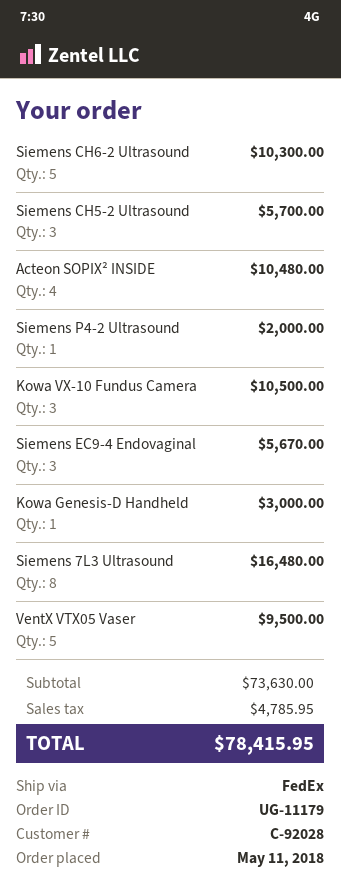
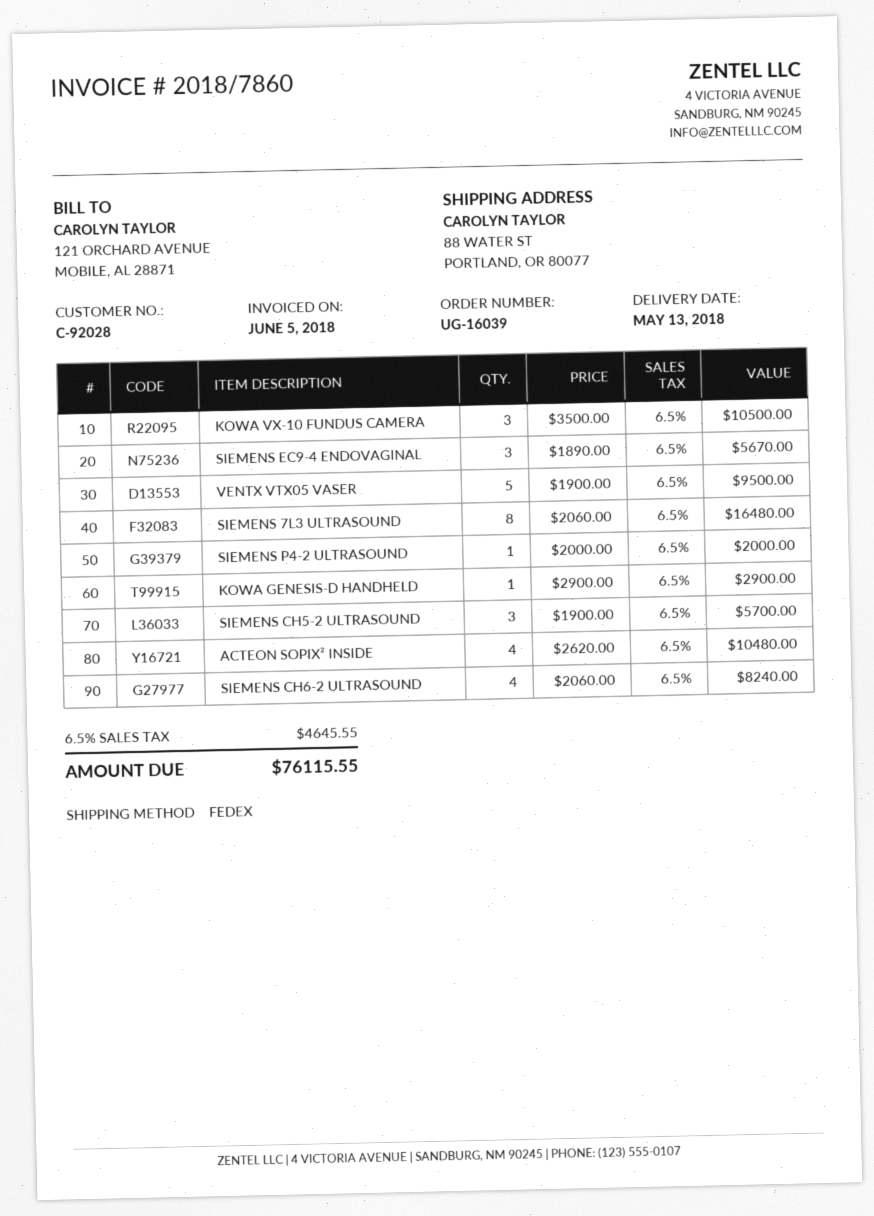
order number: UG-11179 -> UG-16039
Siemens CH6-2 Ultrasound: 5 for 10300.00 -> 4 for 8240.00
Kowa Genesis-D Handheld: 1 for 3000.00 -> 1 for 2900.00
tax: 4785.95 -> 4645.55
total: 78415.95 -> 76115.55

